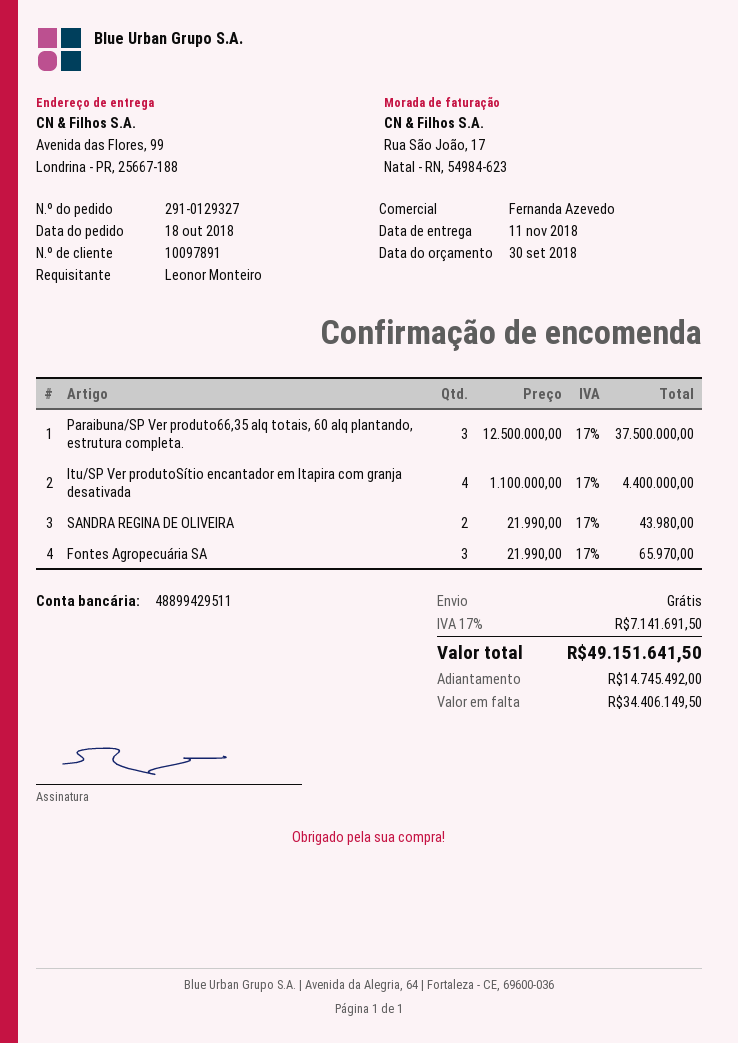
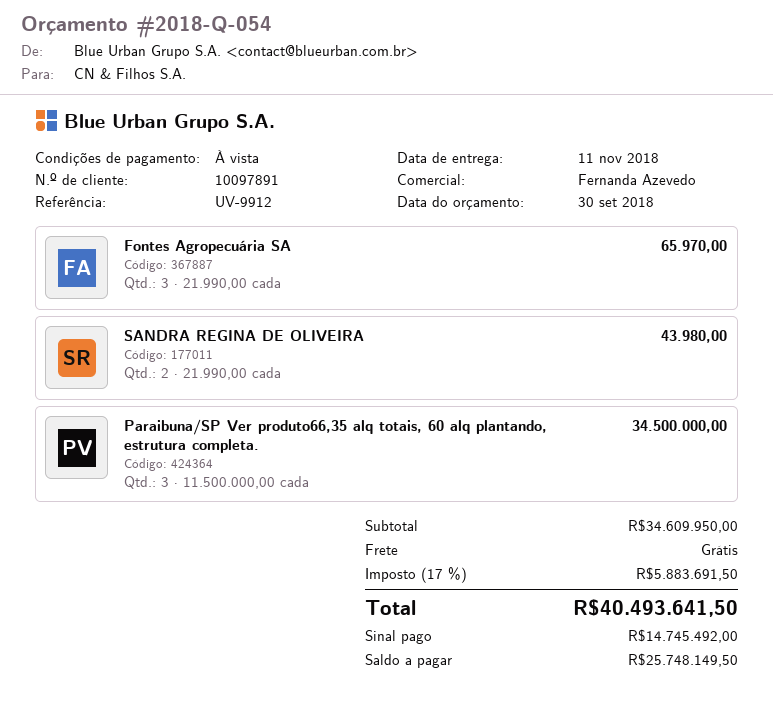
Paraibuna/SP Ver produto66,35 alq totais, 60 alq plantando, estrutura completa.: 3 x 12500000.00 = 37500000.00 -> 3 x 11500000.00 = 34500000.00
Itu/SP Ver produtoSítio encantador em Itapira com granja desativada: 4 x 1100000.00 = 4400000.00 -> none
tax: 17% = 7141691.50 -> 17% = 5883691.50
total: 49151641.50 -> 40493641.50
balance: 34406149.50 -> 25748149.50

